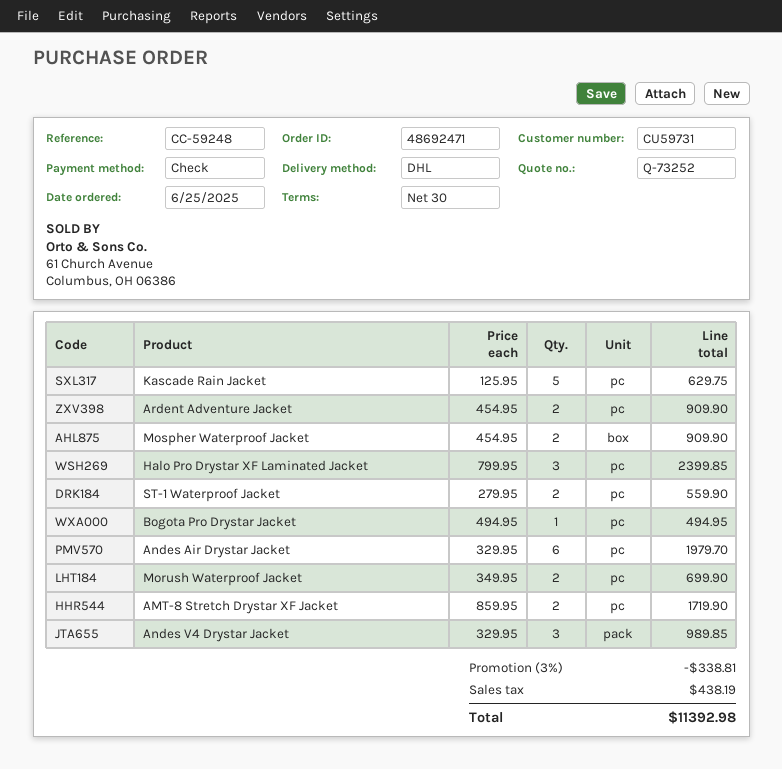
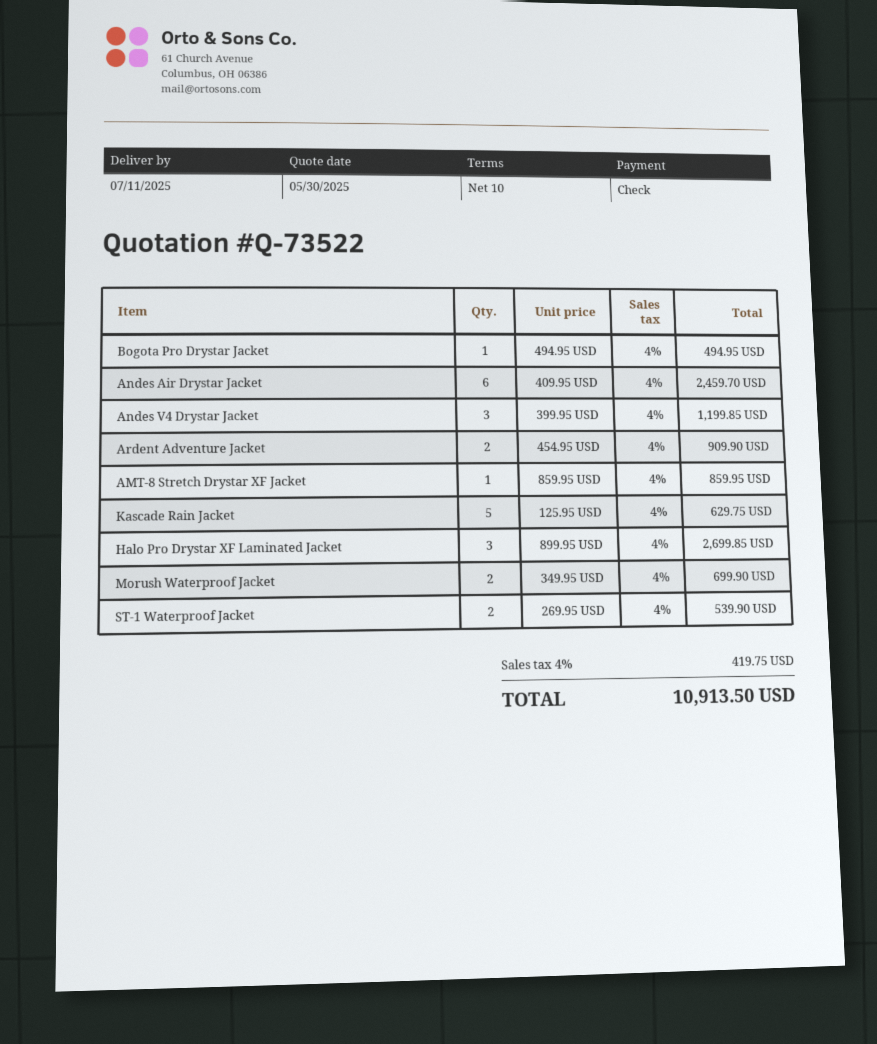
quote number: Q-73252 -> Q-73522
payment terms: 30 days -> 10 days
Mospher Waterproof Jacket: 2 x 454.95 = 909.90 -> none
Halo Pro Drystar XF Laminated Jacket: 3 x 799.95 = 2399.85 -> 3 x 899.95 = 2699.85
ST-1 Waterproof Jacket: 2 x 279.95 = 559.90 -> 2 x 269.95 = 539.90
Andes Air Drystar Jacket: 6 x 329.95 = 1979.70 -> 6 x 409.95 = 2459.70
AMT-8 Stretch Drystar XF Jacket: 2 x 859.95 = 1719.90 -> 1 x 859.95 = 859.95
Andes V4 Drystar Jacket: 3 x 329.95 = 989.85 -> 3 x 399.95 = 1199.85
discount: 3% = 338.81 -> none
tax: 438.19 -> 419.75
total: 11392.98 -> 10913.50

